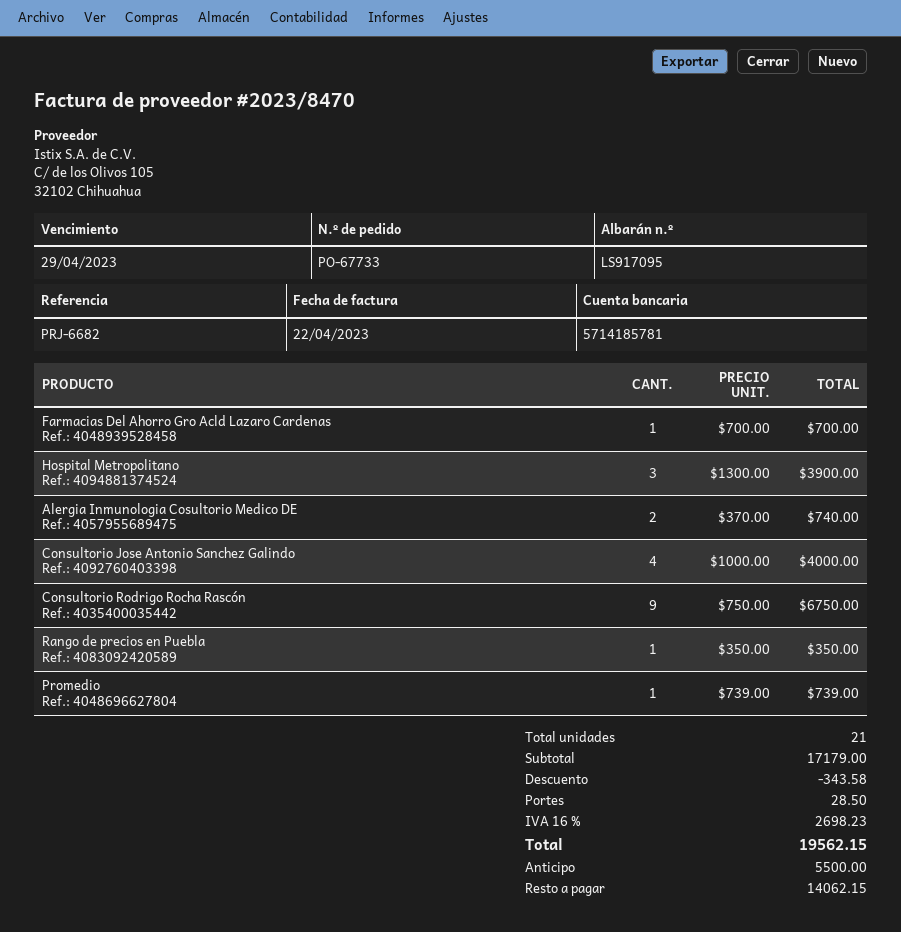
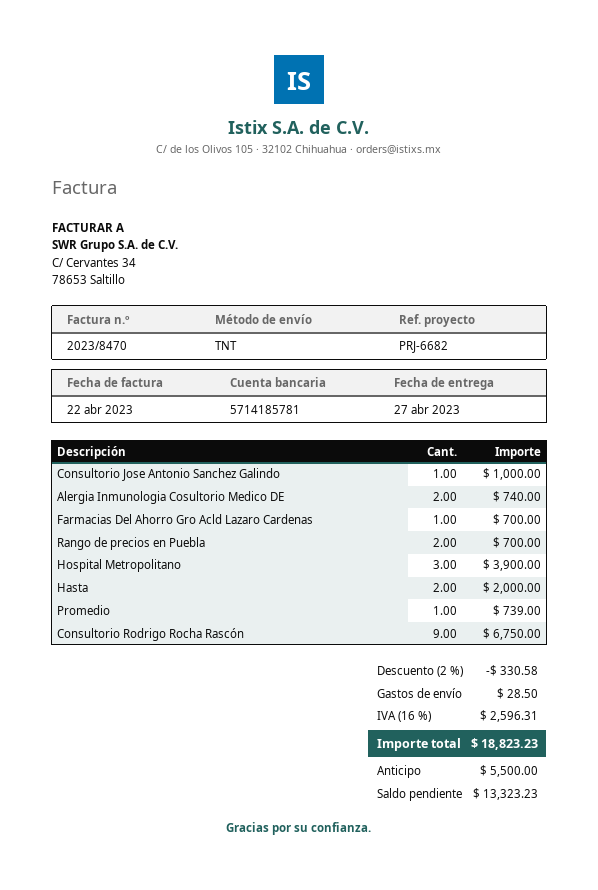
Consultorio Jose Antonio Sanchez Galindo: 4 for 4000.00 -> 1 for 1000.00
Rango de precios en Puebla: 1 for 350.00 -> 2 for 700.00
Hasta: none -> 2 for 2000.00
discount: 343.58 -> 330.58
tax: 16% = 2698.23 -> 16% = 2596.31
total: 19562.15 -> 18823.23
balance: 14062.15 -> 13323.23

